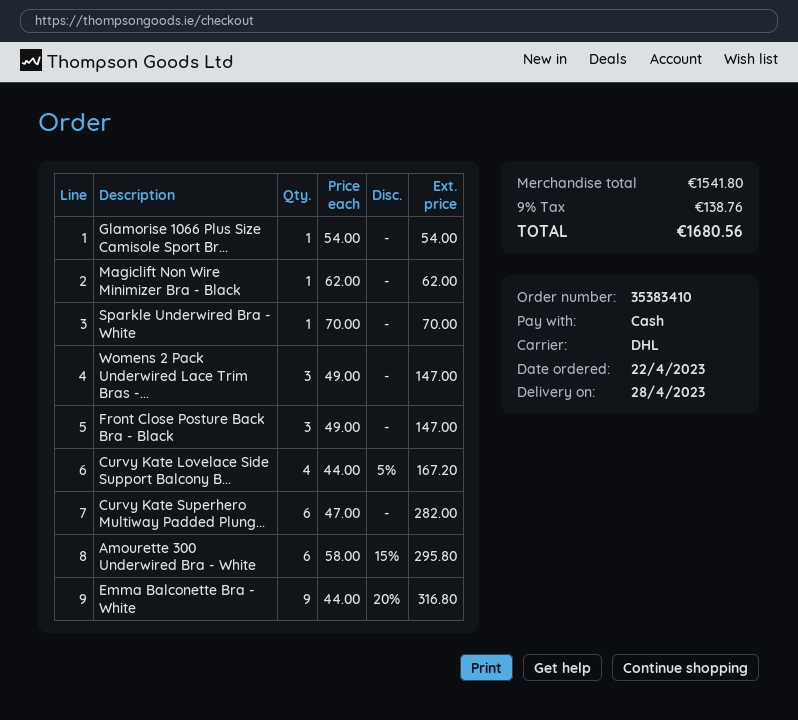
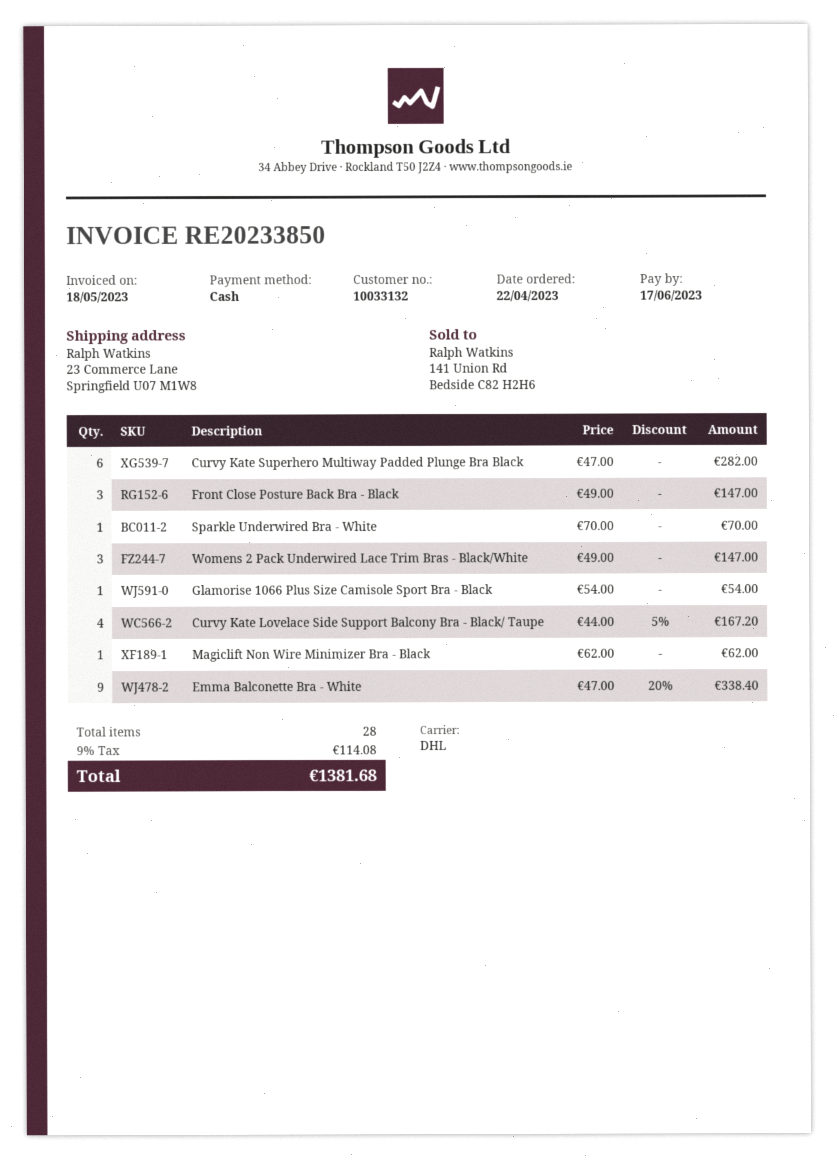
Amourette 300 Underwired Bra - White: 6 x 58.00 - 15% = 295.80 -> none
Emma Balconette Bra - White: 9 x 44.00 - 20% = 316.80 -> 9 x 47.00 - 20% = 338.40
tax: 9% = 138.76 -> 9% = 114.08
total: 1680.56 -> 1381.68

